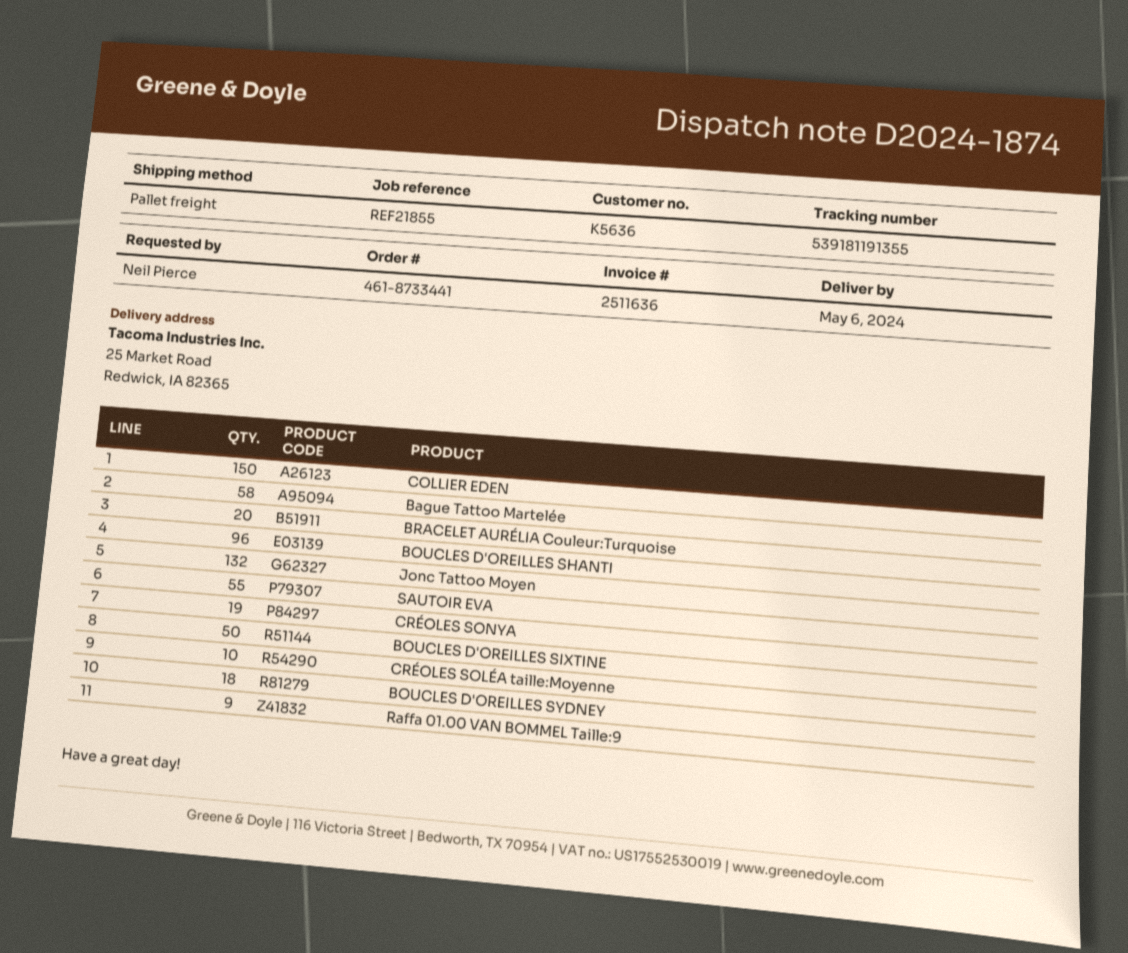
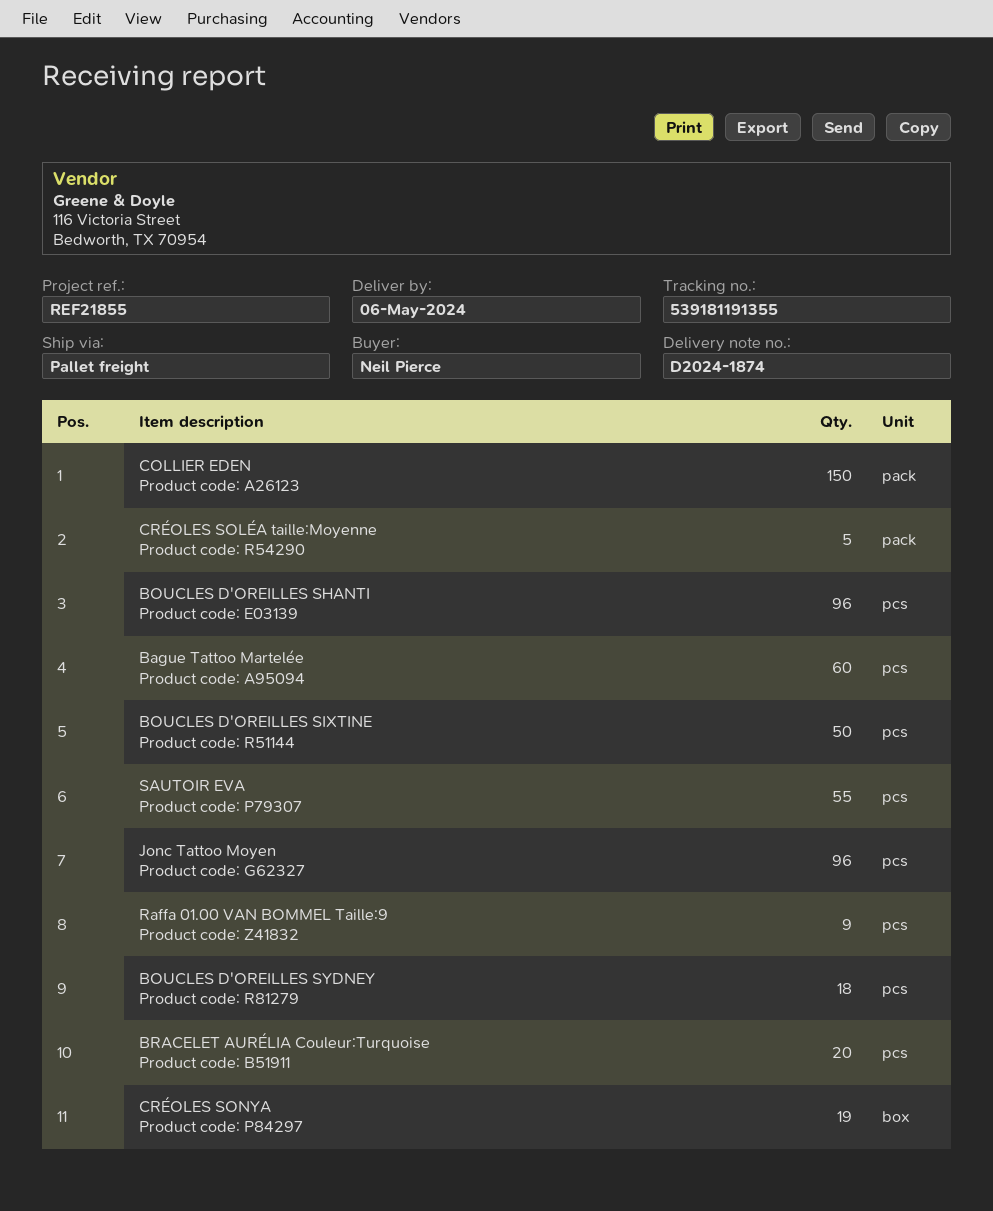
Bague Tattoo Martelée: 58 -> 60
Jonc Tattoo Moyen: 132 -> 96
CRÉOLES SOLÉA taille:Moyenne: 10 -> 5

